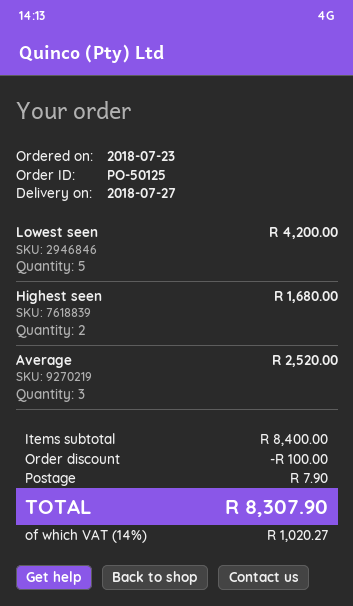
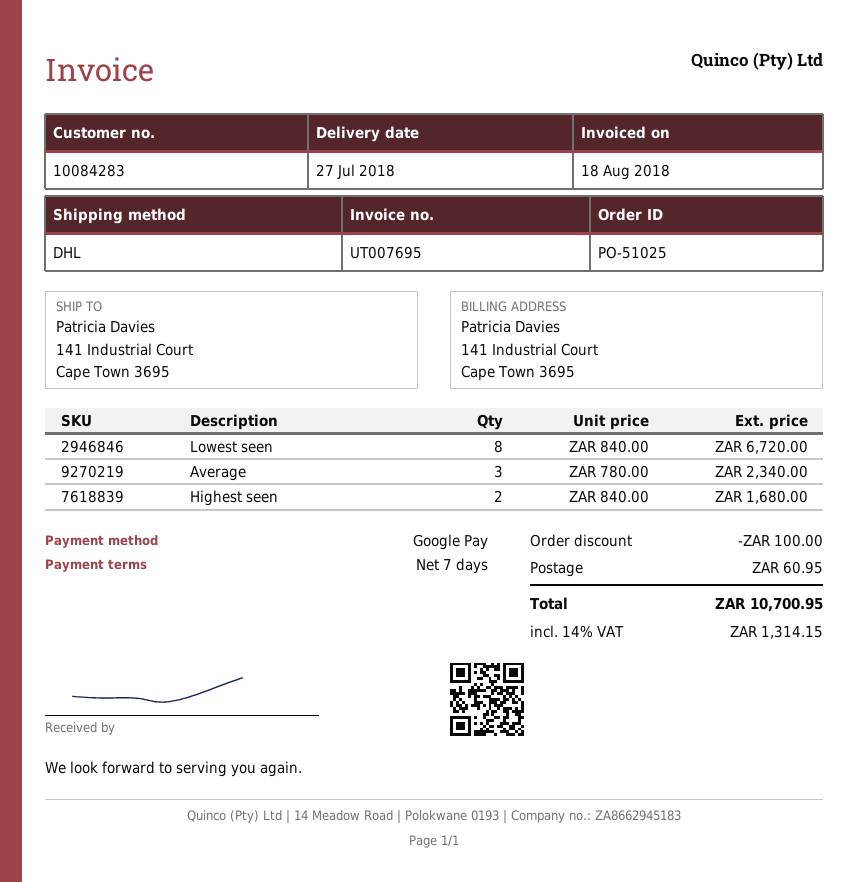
order number: PO-50125 -> PO-51025
Lowest seen: 5 for 4200.00 -> 8 for 6720.00
Average: 3 for 2520.00 -> 3 for 2340.00
shipping: 7.90 -> 60.95
tax: 14% = 1020.27 -> 14% = 1314.15
total: 8307.90 -> 10700.95

